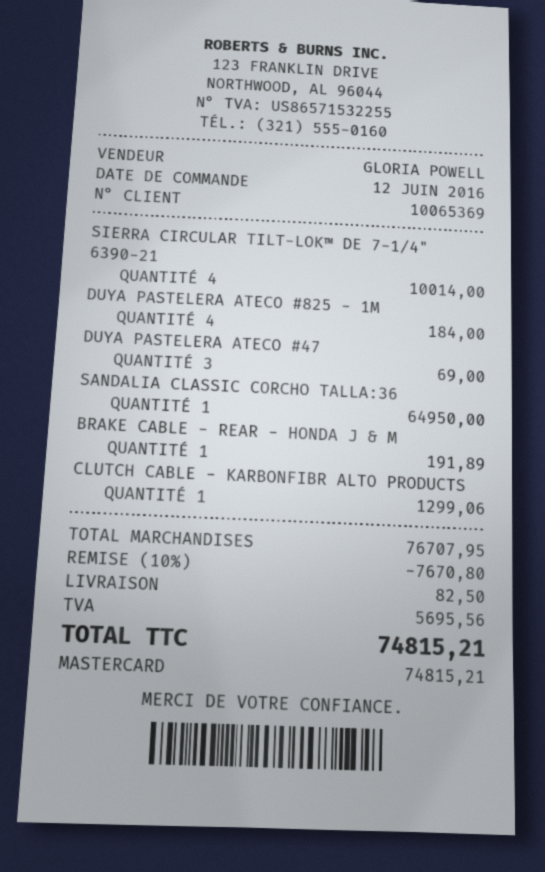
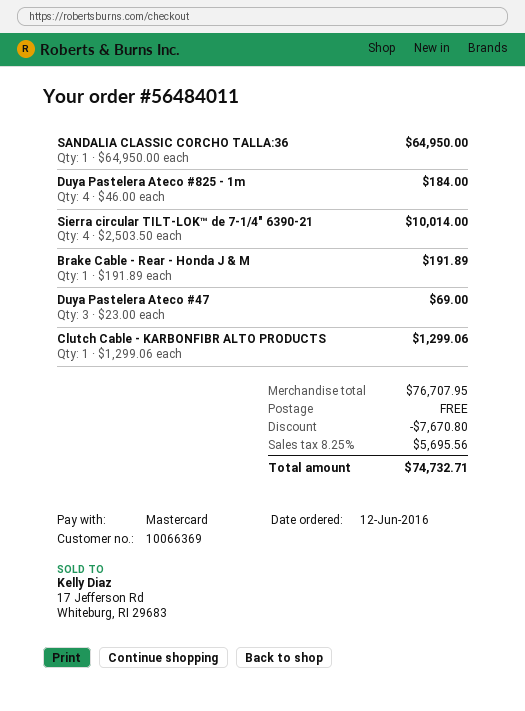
customer number: 10065369 -> 10066369
shipping: 82.50 -> 0.00
total: 74815.21 -> 74732.71

